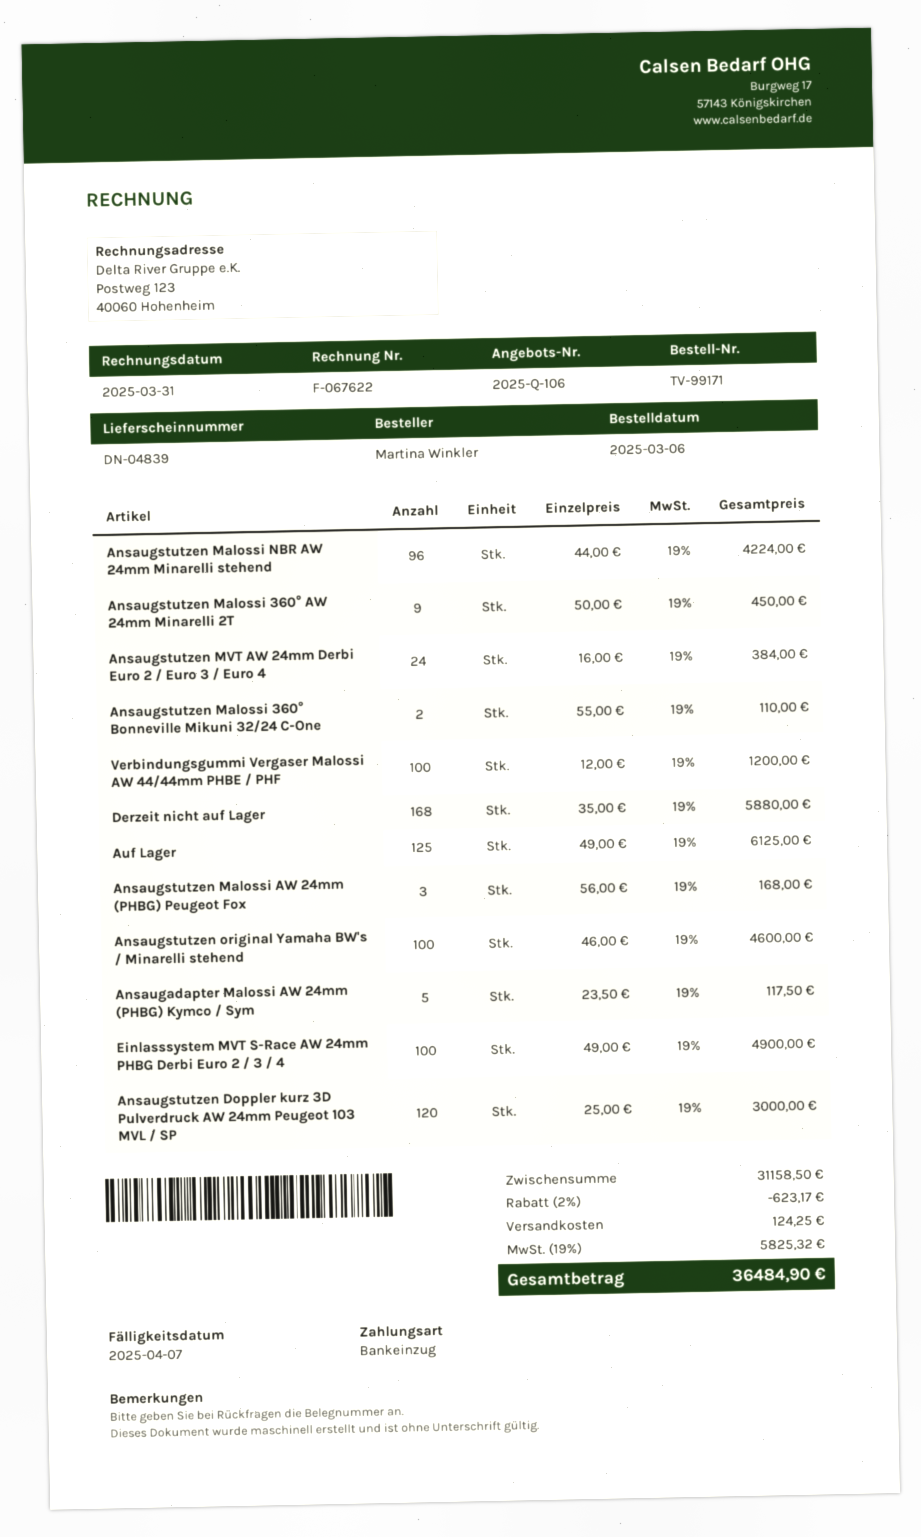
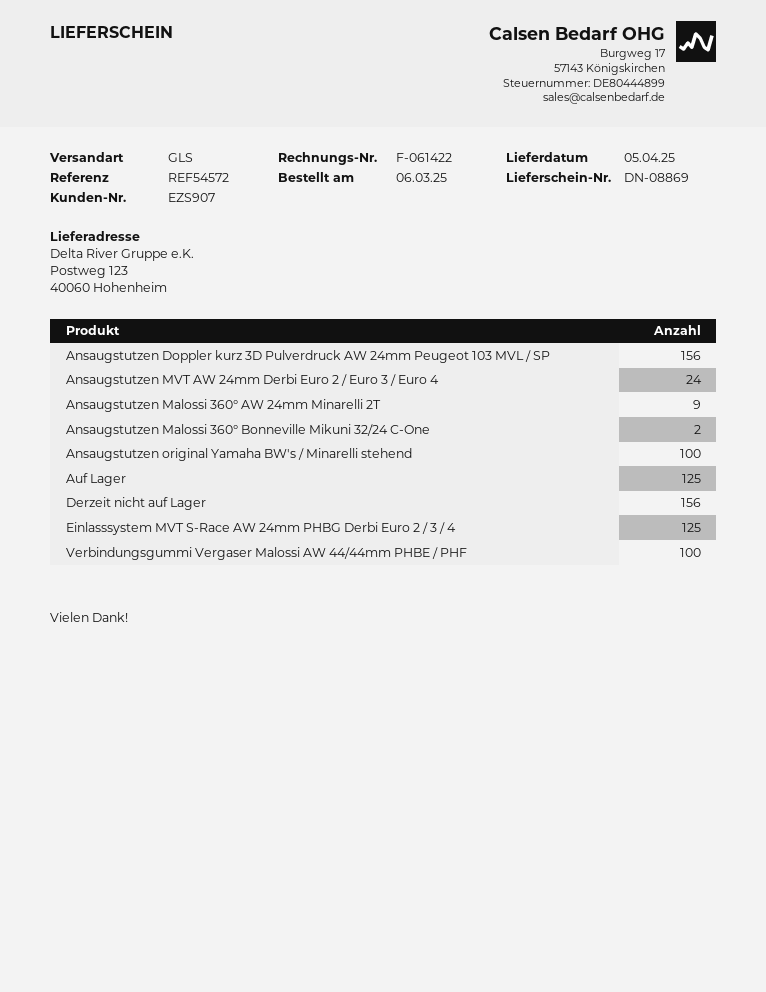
delivery note number: DN-04839 -> DN-08869
invoice number: F-067622 -> F-061422
Ansaugstutzen Malossi NBR AW 24mm Minarelli stehend: 96 -> none
Derzeit nicht auf Lager: 168 -> 156
Ansaugstutzen Malossi AW 24mm (PHBG) Peugeot Fox: 3 -> none
Ansaugadapter Malossi AW 24mm (PHBG) Kymco / Sym: 5 -> none
Einlasssystem MVT S-Race AW 24mm PHBG Derbi Euro 2 / 3 / 4: 100 -> 125
Ansaugstutzen Doppler kurz 3D Pulverdruck AW 24mm Peugeot 103 MVL / SP: 120 -> 156

